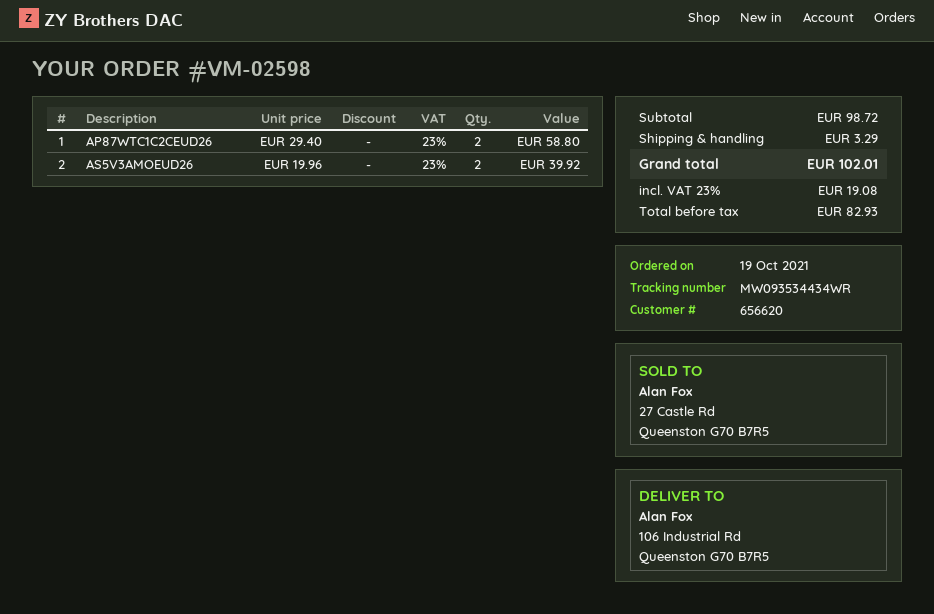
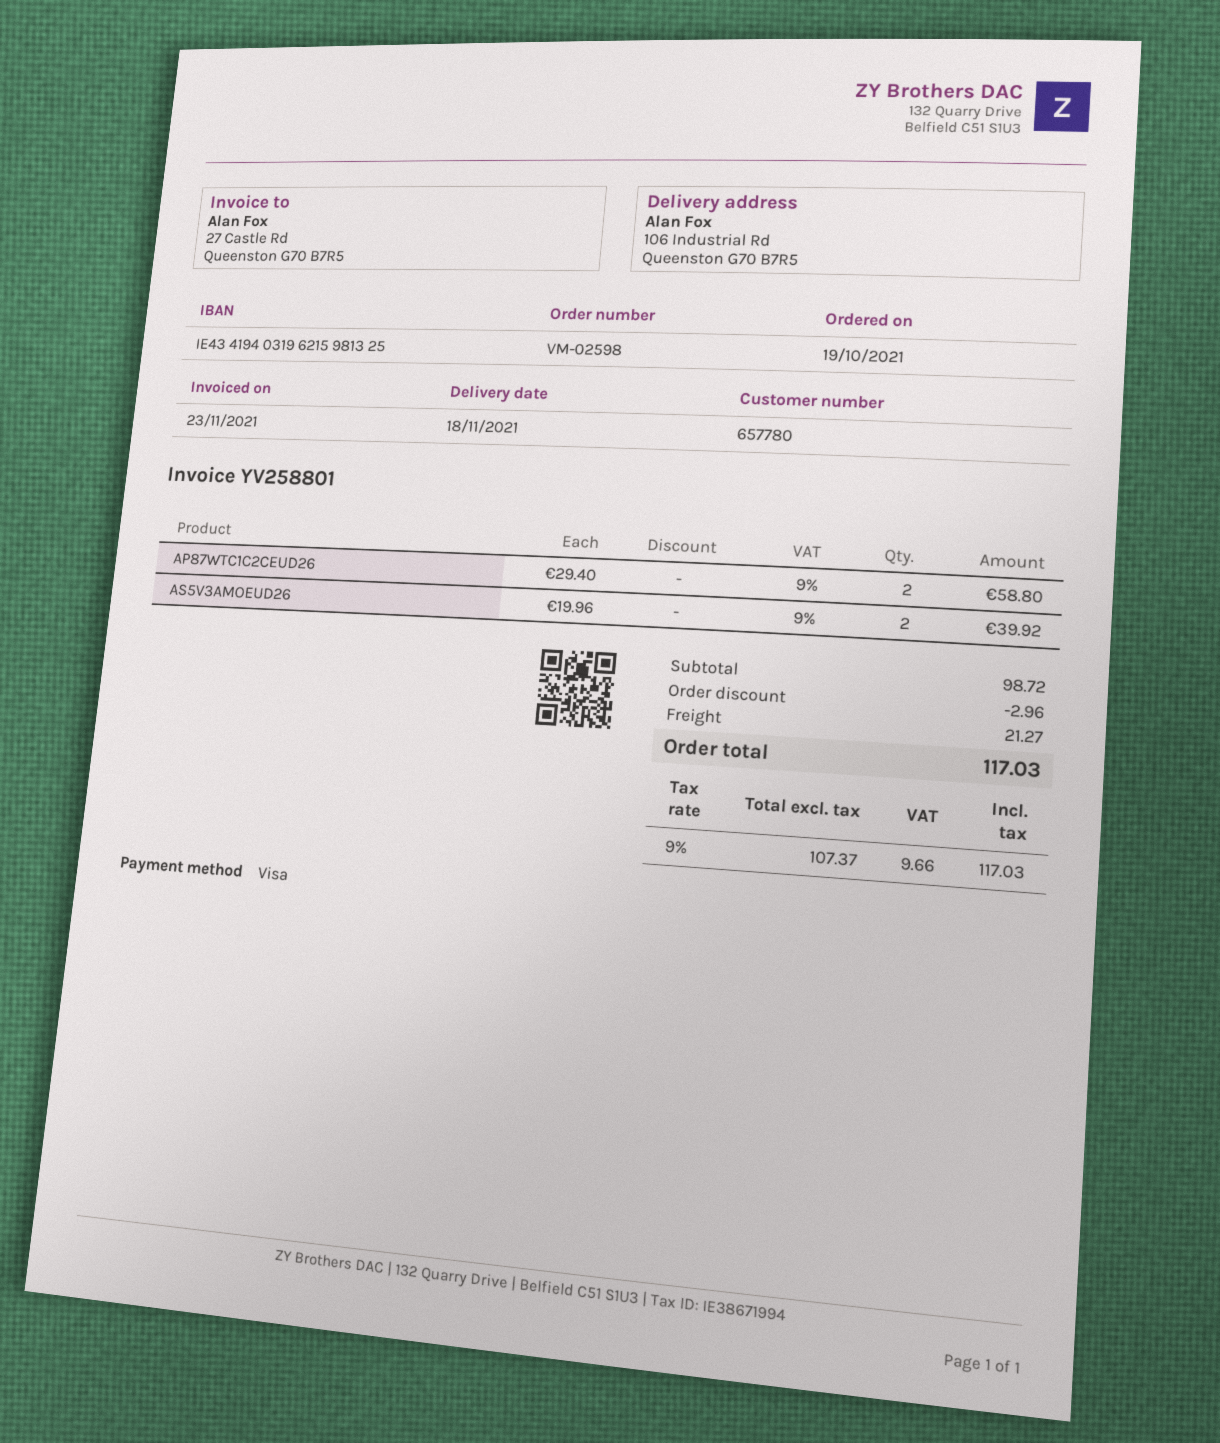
customer number: 656620 -> 657780
discount: none -> 2.96
shipping: 3.29 -> 21.27
net: 82.93 -> 107.37
tax: 23% = 19.08 -> 9% = 9.66
total: 102.01 -> 117.03

